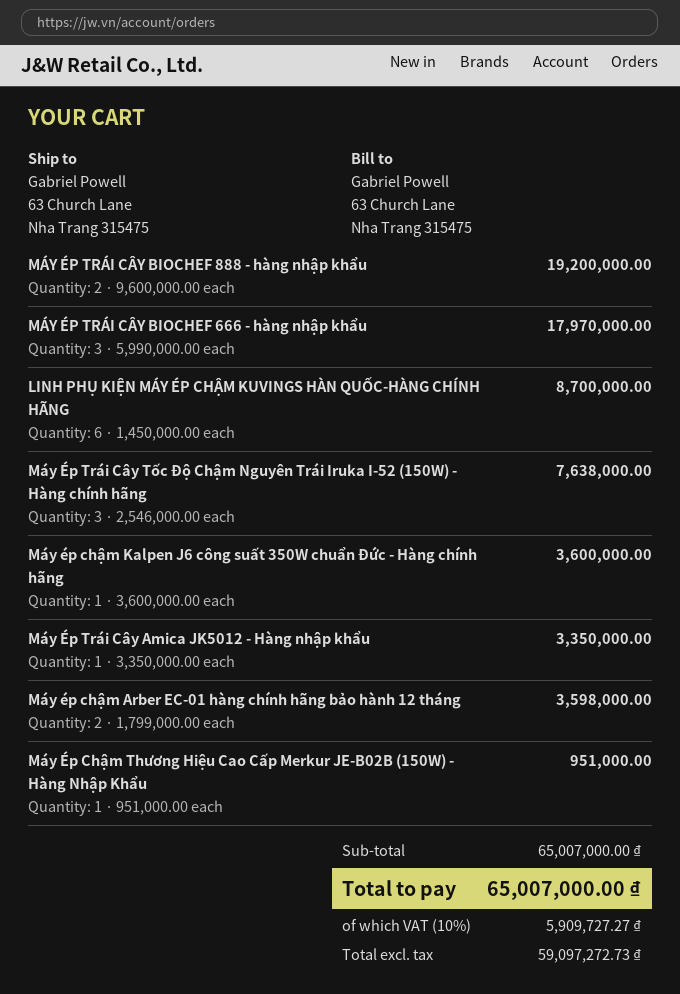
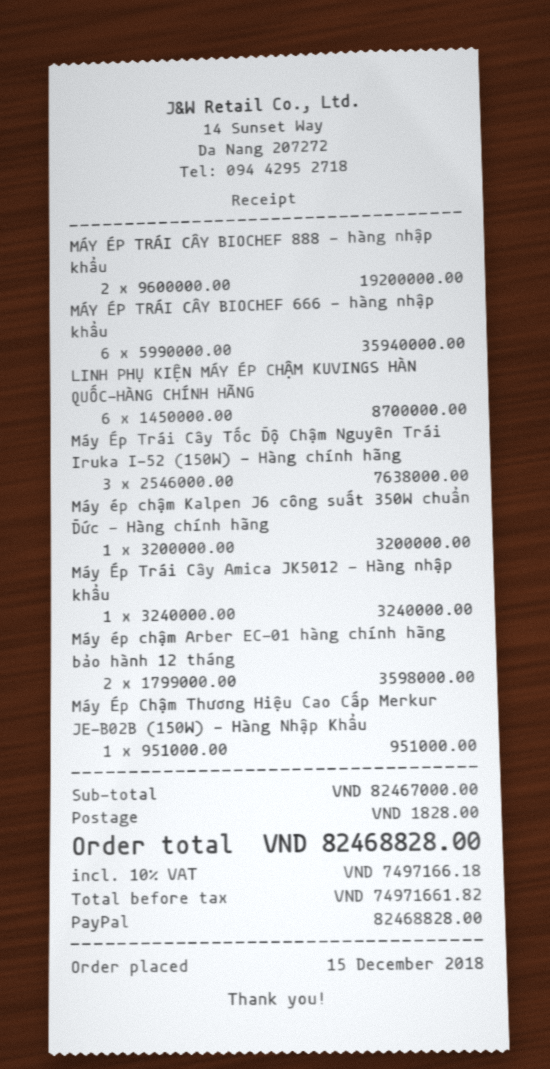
MÁY ÉP TRÁI CÂY BIOCHEF 666 - hàng nhập khẩu: 3 x 5990000.00 = 17970000.00 -> 6 x 5990000.00 = 35940000.00
Máy ép chậm Kalpen J6 công suất 350W chuẩn Đức - Hàng chính hãng: 1 x 3600000.00 = 3600000.00 -> 1 x 3200000.00 = 3200000.00
Máy Ép Trái Cây Amica JK5012 - Hàng nhập khẩu: 1 x 3350000.00 = 3350000.00 -> 1 x 3240000.00 = 3240000.00
subtotal: 65007000.00 -> 82467000.00
shipping: none -> 1828.00
net: 59097272.73 -> 74971661.82
tax: 10% = 5909727.27 -> 10% = 7497166.18
total: 65007000.00 -> 82468828.00

